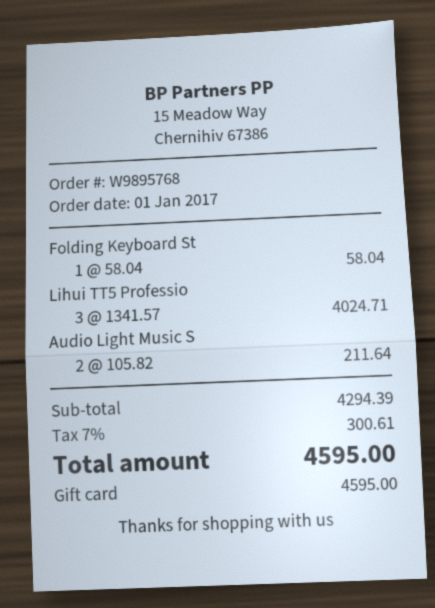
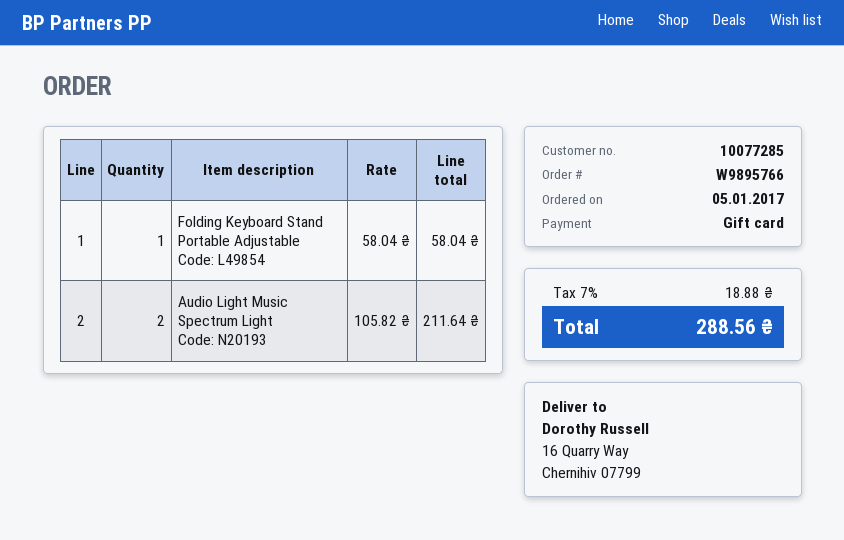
order number: W9895768 -> W9895766
order date: 2017-01-01 -> 2017-01-05
Lihui TT5 Professio: 3 x 1341.57 = 4024.71 -> none
tax: 7% = 300.61 -> 7% = 18.88
total: 4595.00 -> 288.56

